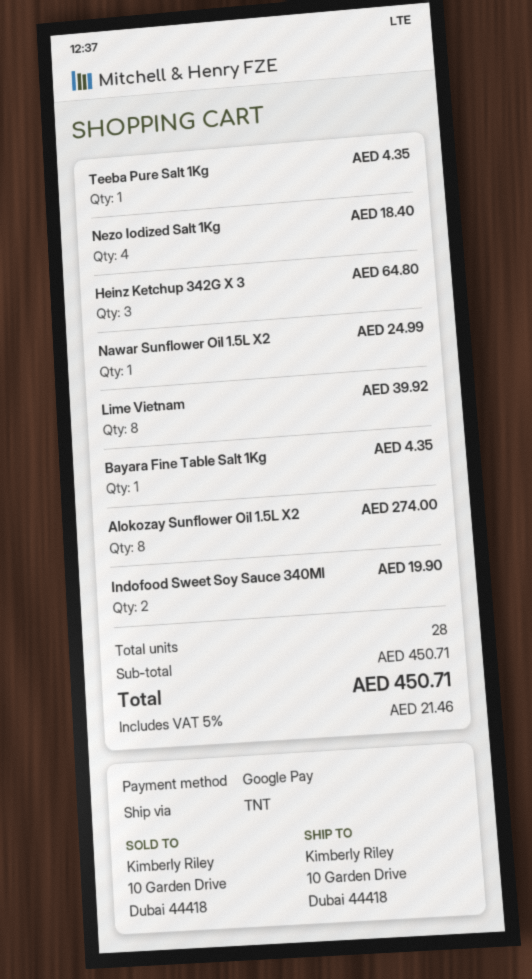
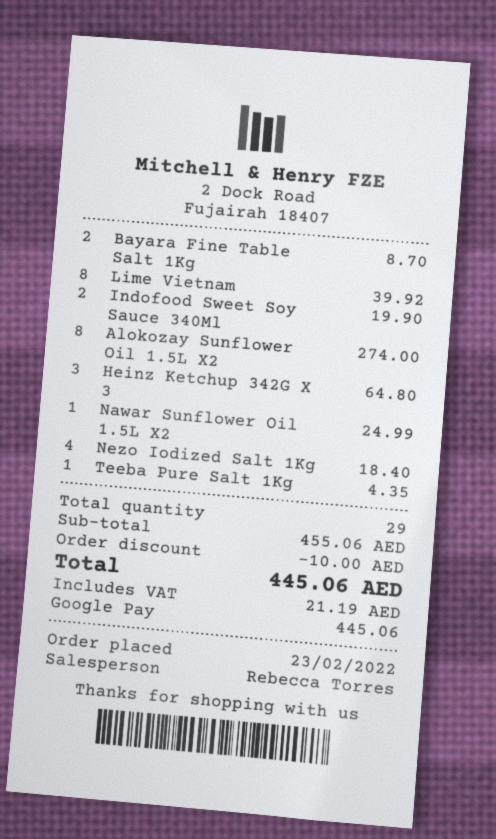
Bayara Fine Table Salt 1Kg: 1 for 4.35 -> 2 for 8.70
total quantity: 28 -> 29
subtotal: 450.71 -> 455.06
discount: none -> 10.00
tax: 21.46 -> 21.19
total: 450.71 -> 445.06

